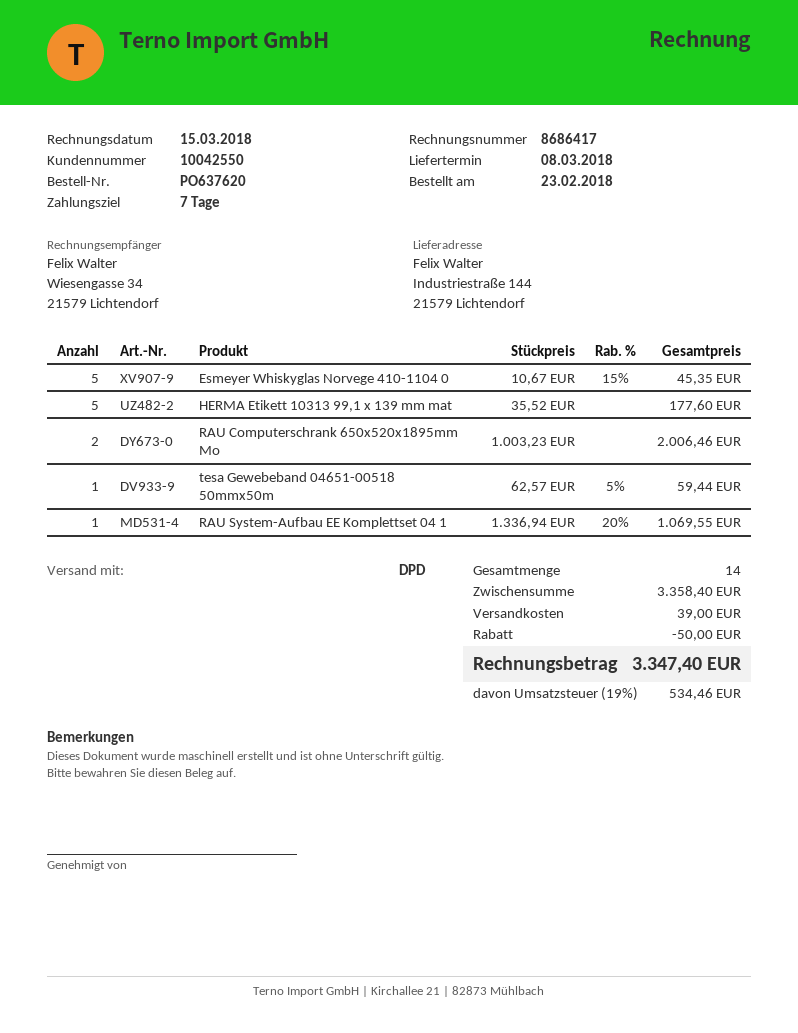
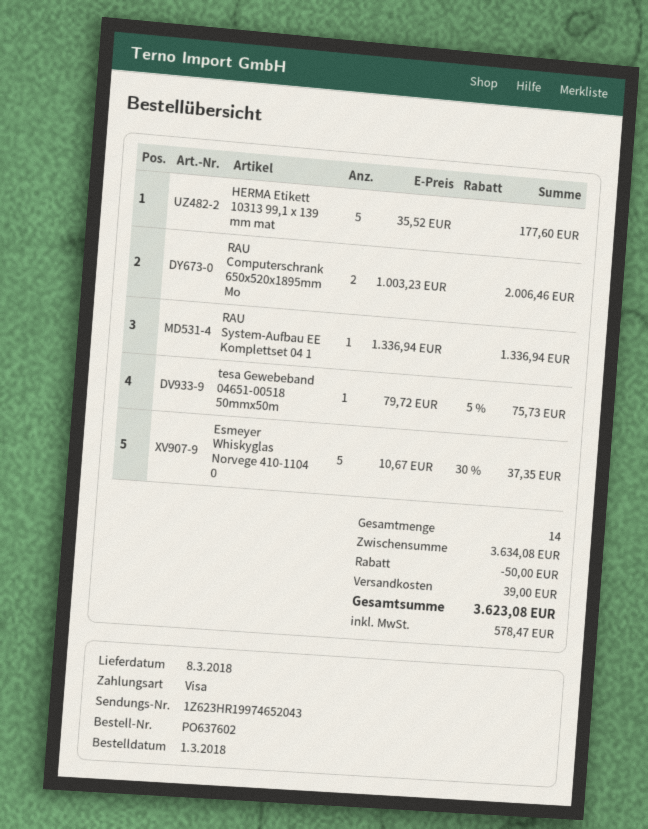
order number: PO637620 -> PO637602
order date: 2018-02-23 -> 2018-03-01
Esmeyer Whiskyglas Norvege 410-1104 0: 5 x 10.67 - 15% = 45.35 -> 5 x 10.67 - 30% = 37.35
tesa Gewebeband 04651-00518 50mmx50m: 1 x 62.57 - 5% = 59.44 -> 1 x 79.72 - 5% = 75.73
RAU System-Aufbau EE Komplettset 04 1: 1 x 1336.94 - 20% = 1069.55 -> 1 x 1336.94 = 1336.94
subtotal: 3358.40 -> 3634.08
tax: 534.46 -> 578.47
total: 3347.40 -> 3623.08

